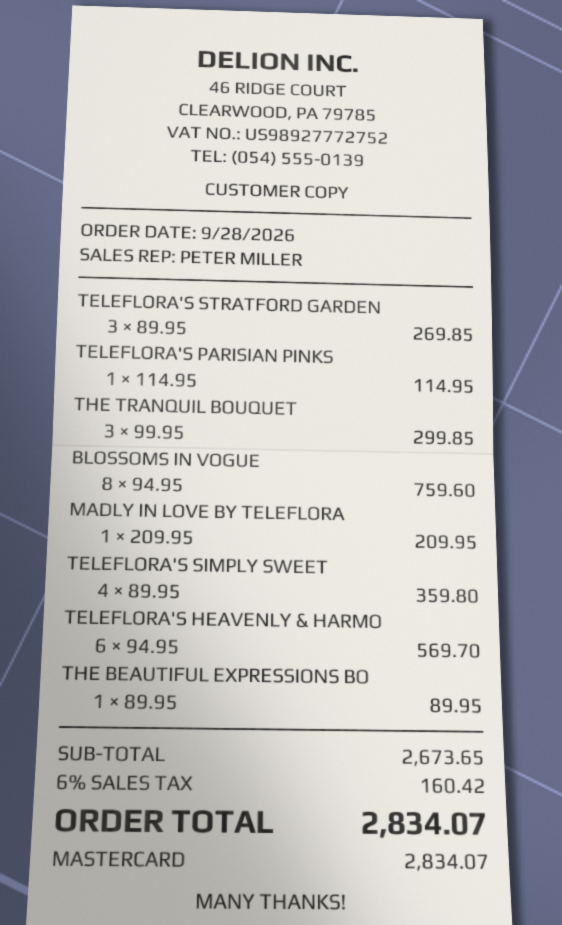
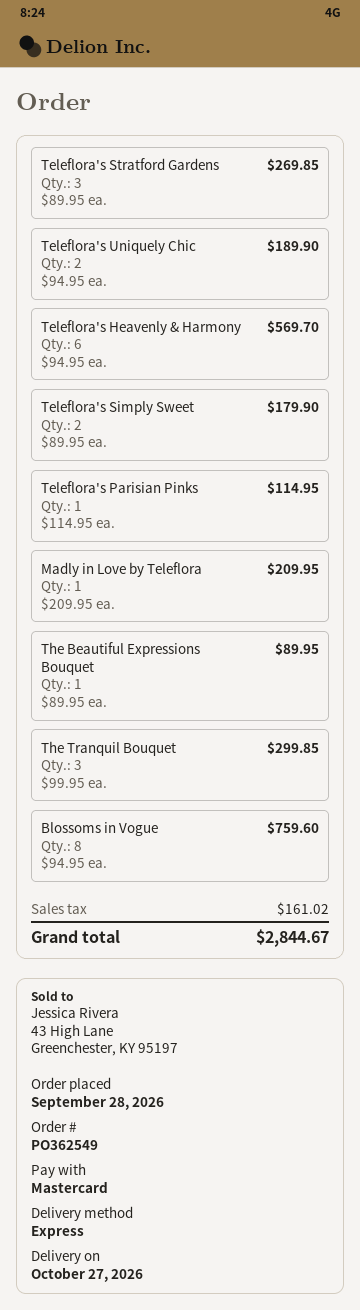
TELEFLORA'S SIMPLY SWEET: 4 x 89.95 = 359.80 -> 2 x 89.95 = 179.90
Teleflora's Uniquely Chic: none -> 2 x 94.95 = 189.90
tax: 160.42 -> 161.02
total: 2834.07 -> 2844.67

